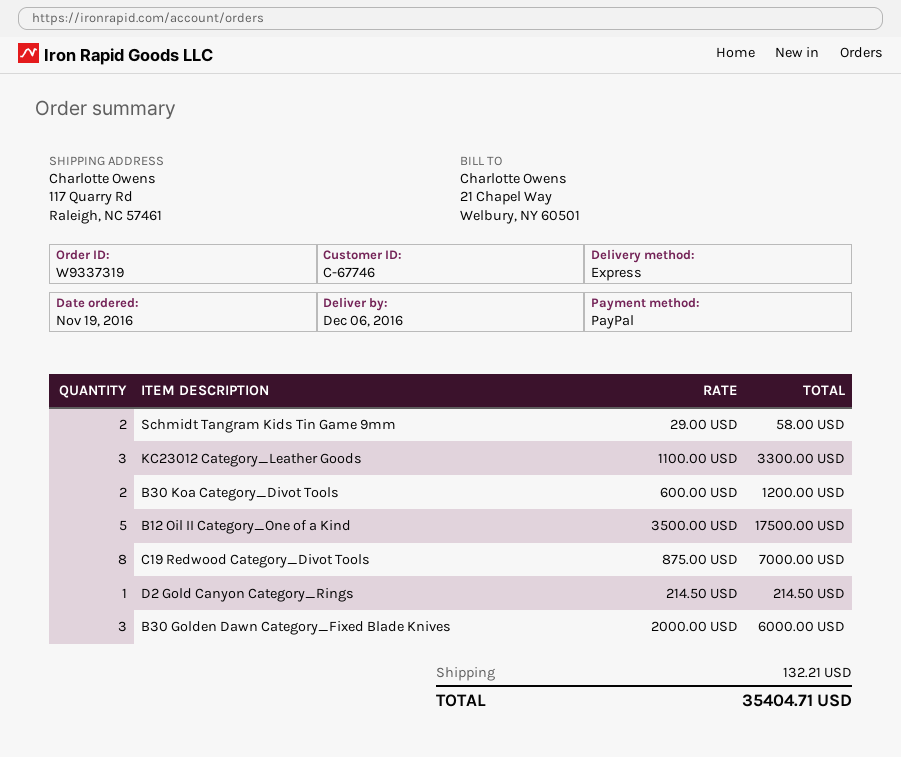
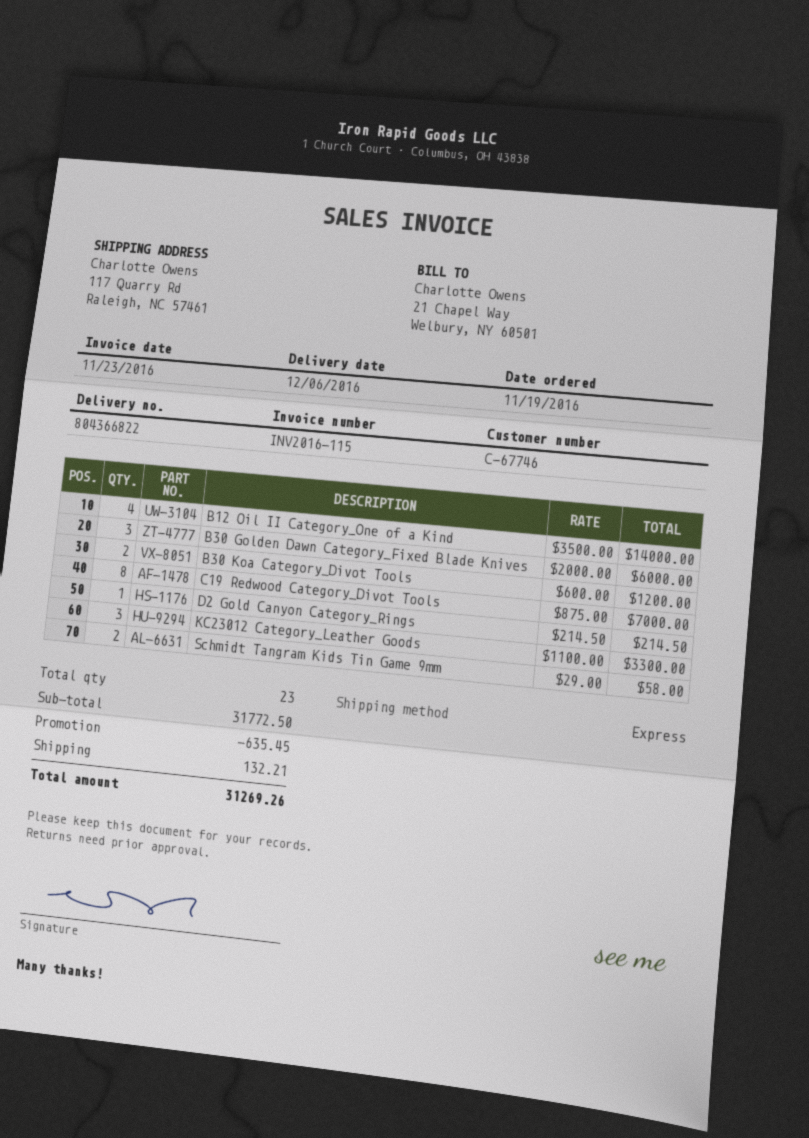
B12 Oil II Category_One of a Kind: 5 x 3500.00 = 17500.00 -> 4 x 3500.00 = 14000.00
discount: none -> 635.45
total: 35404.71 -> 31269.26

